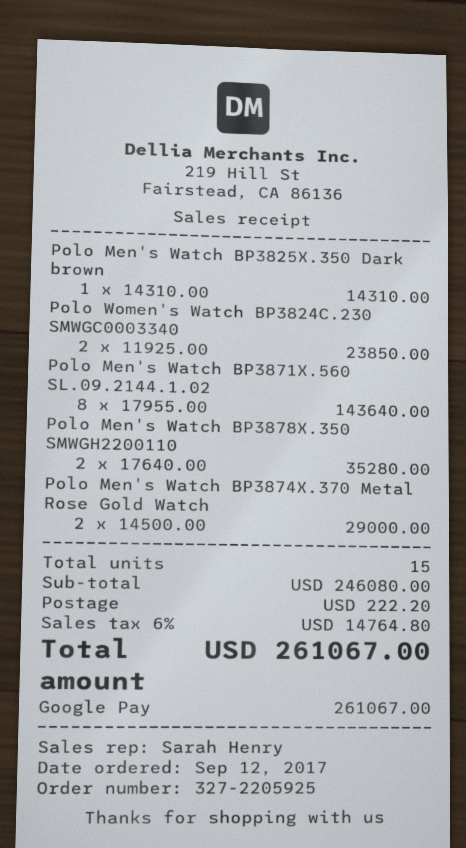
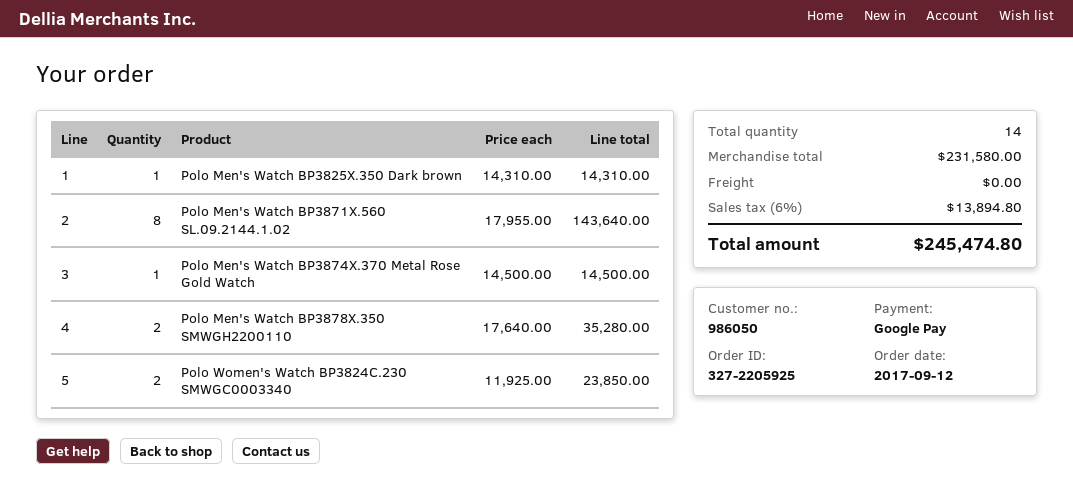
Polo Men's Watch BP3874X.370 Metal Rose Gold Watch: 2 x 14500.00 = 29000.00 -> 1 x 14500.00 = 14500.00
total quantity: 15 -> 14
subtotal: 246080.00 -> 231580.00
shipping: 222.20 -> 0.00
tax: 6% = 14764.80 -> 6% = 13894.80
total: 261067.00 -> 245474.80

